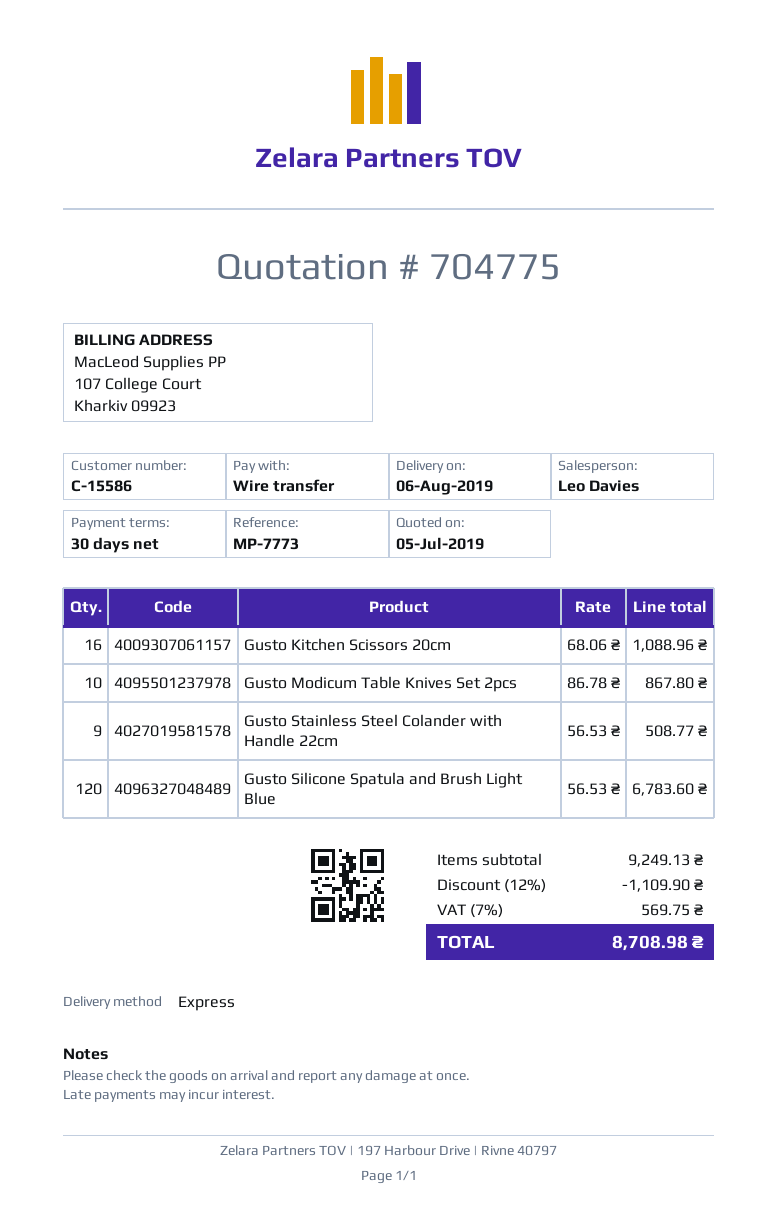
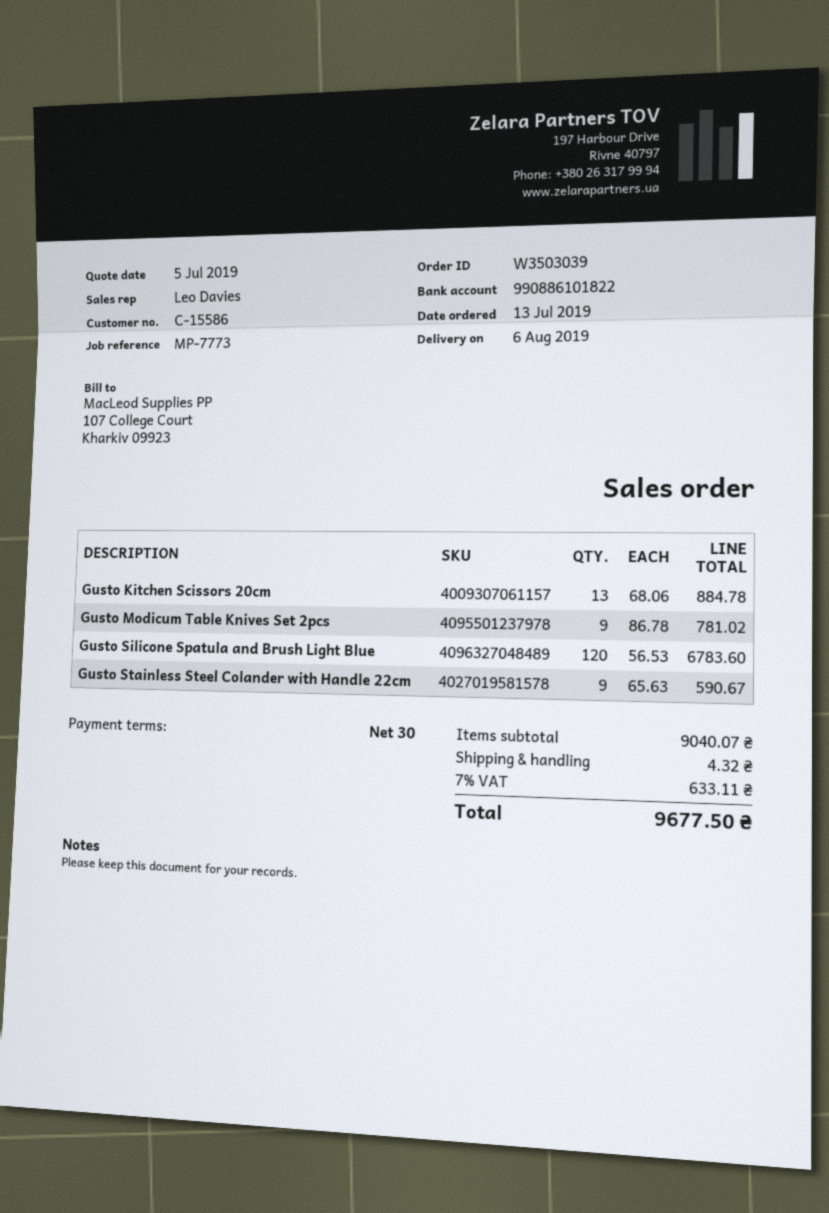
Gusto Kitchen Scissors 20cm: 16 x 68.06 = 1088.96 -> 13 x 68.06 = 884.78
Gusto Modicum Table Knives Set 2pcs: 10 x 86.78 = 867.80 -> 9 x 86.78 = 781.02
Gusto Stainless Steel Colander with Handle 22cm: 9 x 56.53 = 508.77 -> 9 x 65.63 = 590.67
subtotal: 9249.13 -> 9040.07
discount: 12% = 1109.90 -> none
shipping: none -> 4.32
tax: 7% = 569.75 -> 7% = 633.11
total: 8708.98 -> 9677.50

